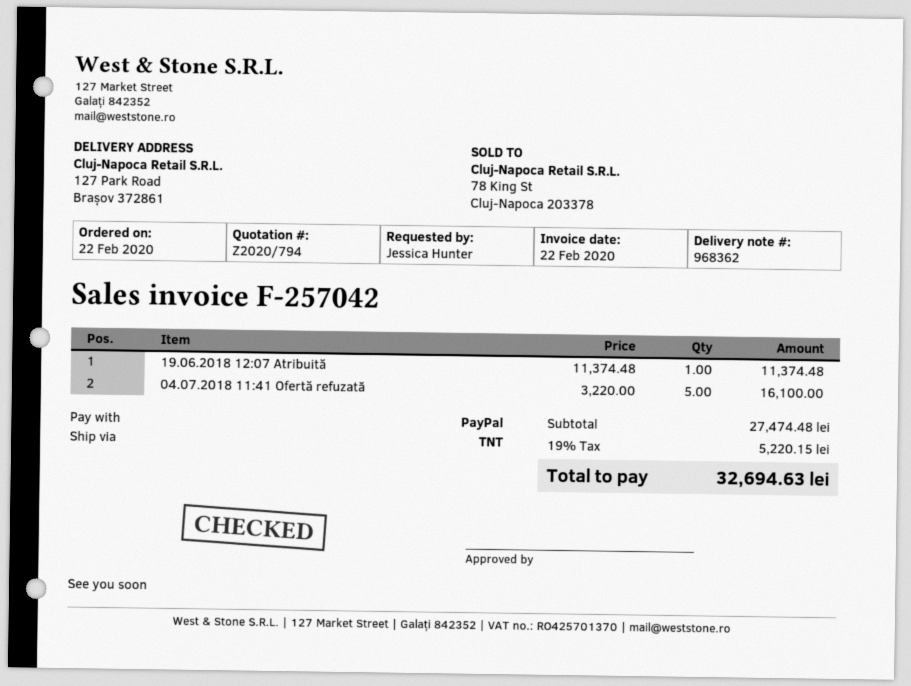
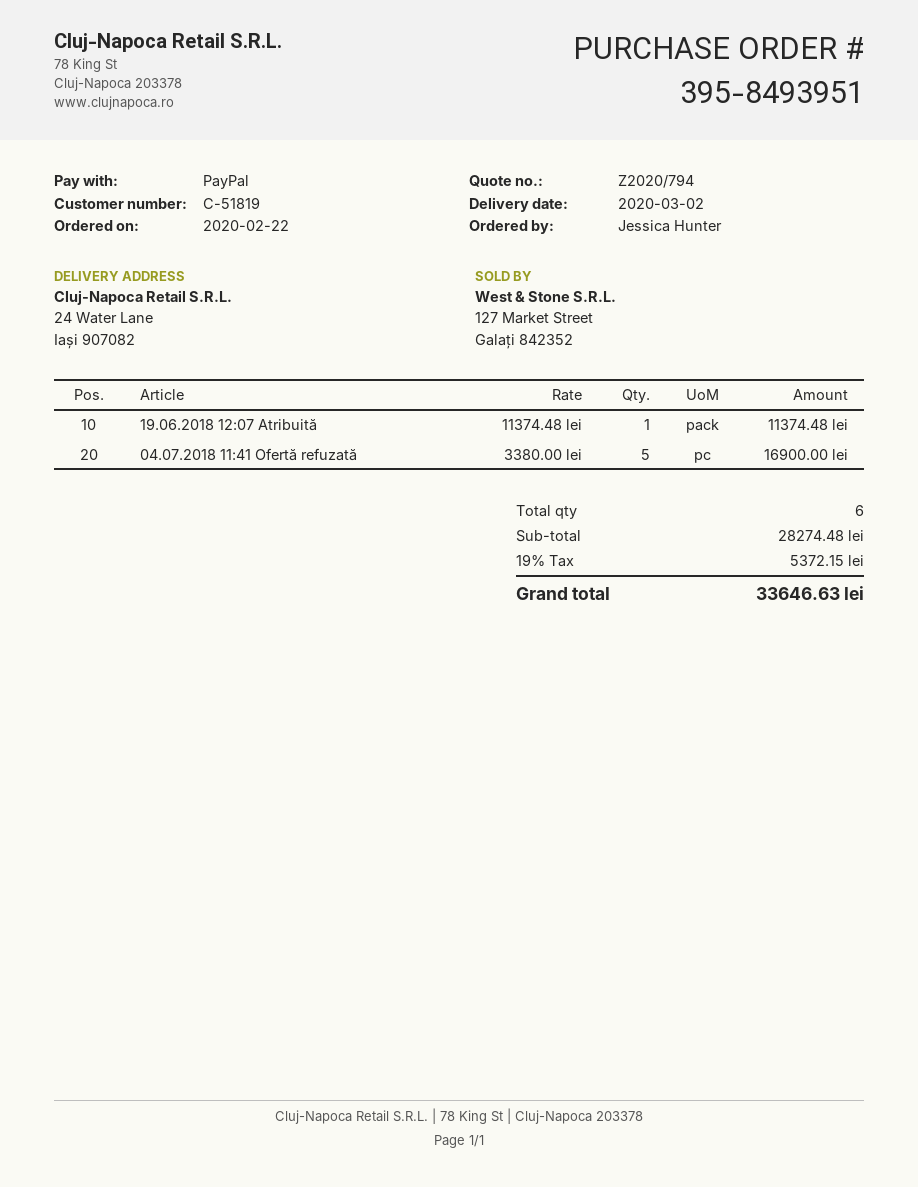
ship to: 127 Park Road, Brașov 372861 -> 24 Water Lane, Iași 907082
04.07.2018 11:41 Ofertă refuzată: 5 x 3220.00 = 16100.00 -> 5 x 3380.00 = 16900.00
subtotal: 27474.48 -> 28274.48
tax: 19% = 5220.15 -> 19% = 5372.15
total: 32694.63 -> 33646.63

